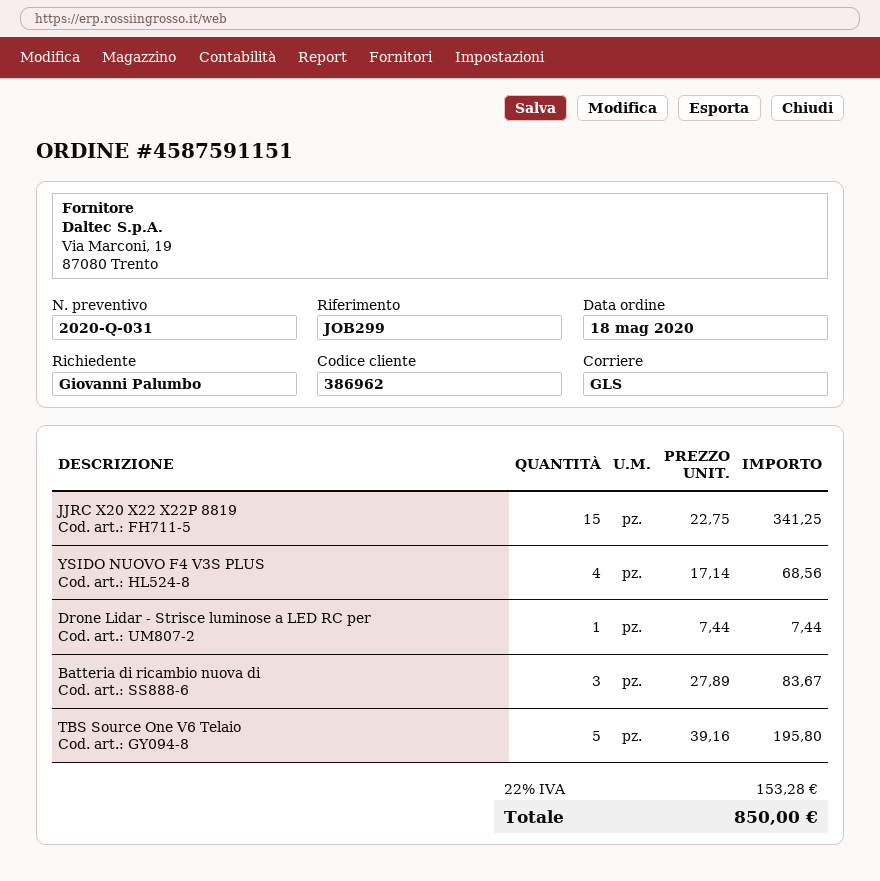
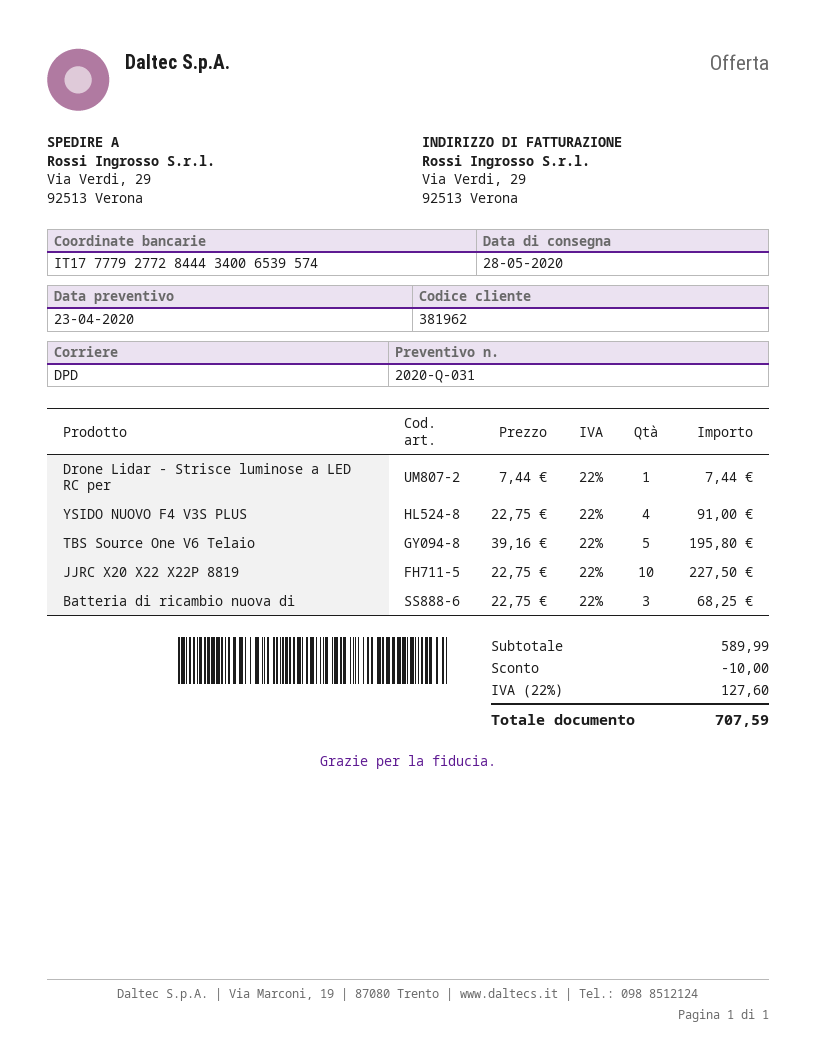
customer number: 386962 -> 381962
shipping method: GLS -> DPD
JJRC X20 X22 X22P 8819: 15 x 22.75 = 341.25 -> 10 x 22.75 = 227.50
YSIDO NUOVO F4 V3S PLUS: 4 x 17.14 = 68.56 -> 4 x 22.75 = 91.00
Batteria di ricambio nuova di: 3 x 27.89 = 83.67 -> 3 x 22.75 = 68.25
discount: none -> 10.00
tax: 22% = 153.28 -> 22% = 127.60
total: 850.00 -> 707.59

